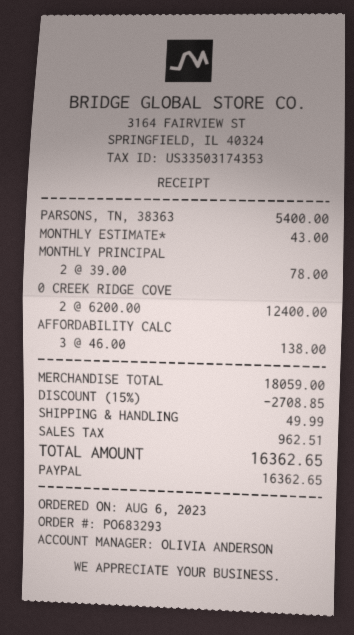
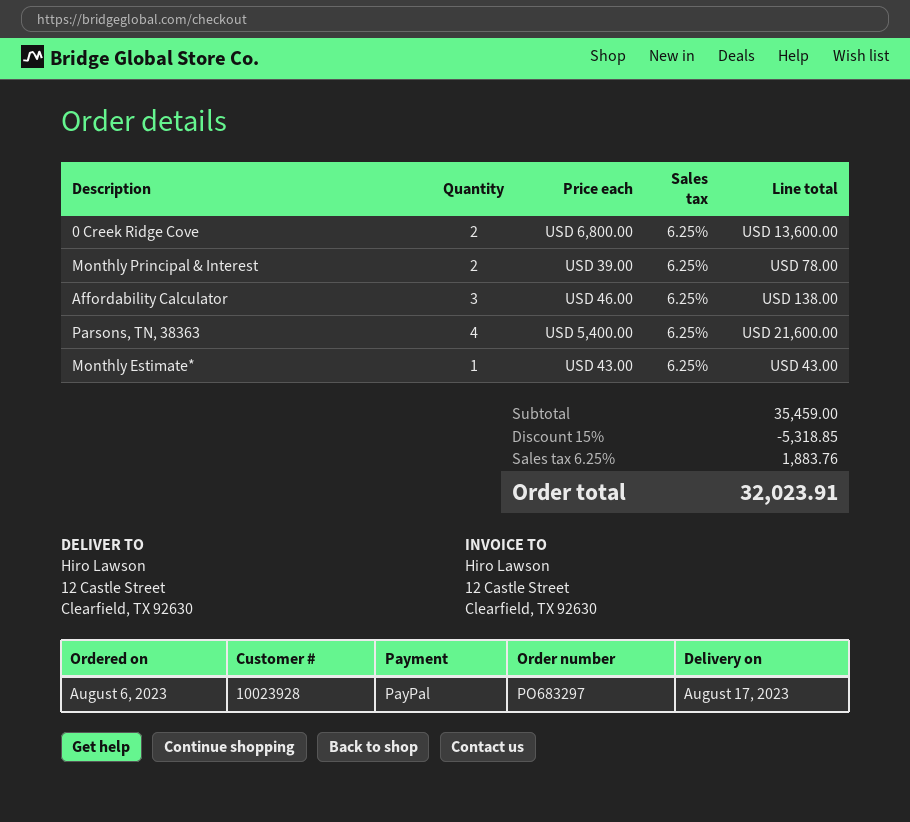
order number: PO683293 -> PO683297
PARSONS, TN, 38363: 1 x 5400.00 = 5400.00 -> 4 x 5400.00 = 21600.00
0 CREEK RIDGE COVE: 2 x 6200.00 = 12400.00 -> 2 x 6800.00 = 13600.00
subtotal: 18059.00 -> 35459.00
discount: 15% = 2708.85 -> 15% = 5318.85
shipping: 49.99 -> none
tax: 962.51 -> 1883.76
total: 16362.65 -> 32023.91

